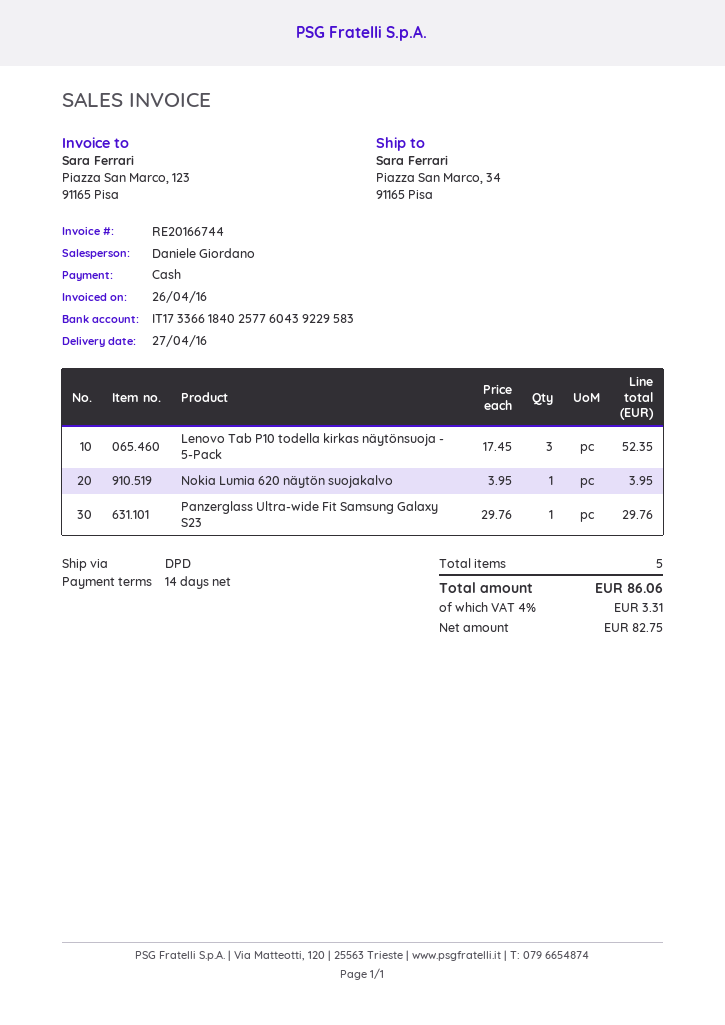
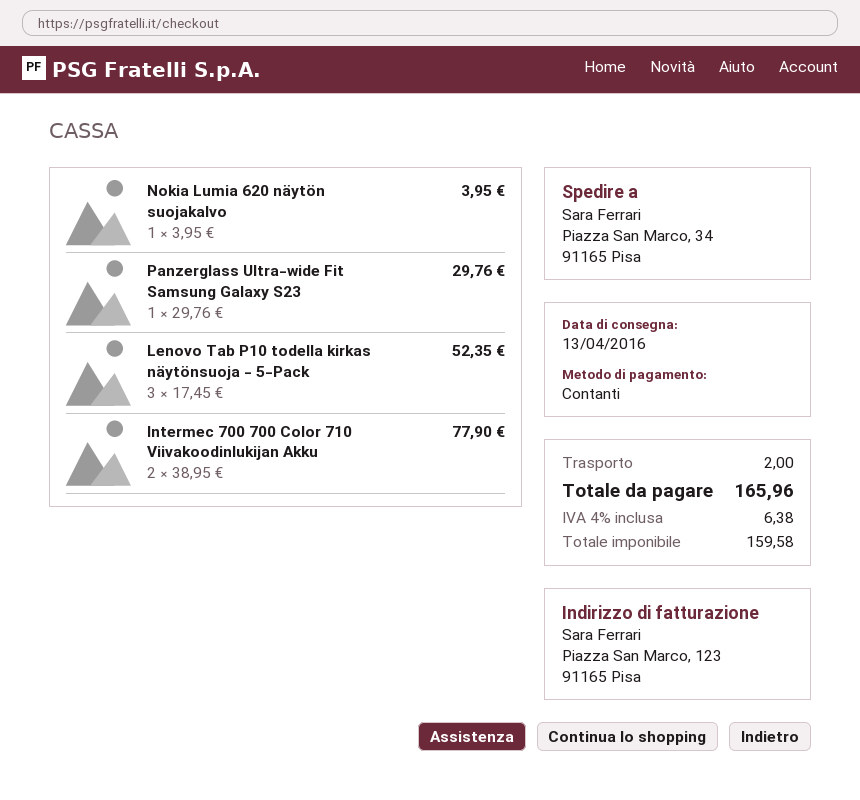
delivery date: 2016-04-27 -> 2016-04-13
Intermec 700 700 Color 710 Viivakoodinlukijan Akku: none -> 2 x 38.95 = 77.90
shipping: none -> 2.00
net: 82.75 -> 159.58
tax: 4% = 3.31 -> 4% = 6.38
total: 86.06 -> 165.96

